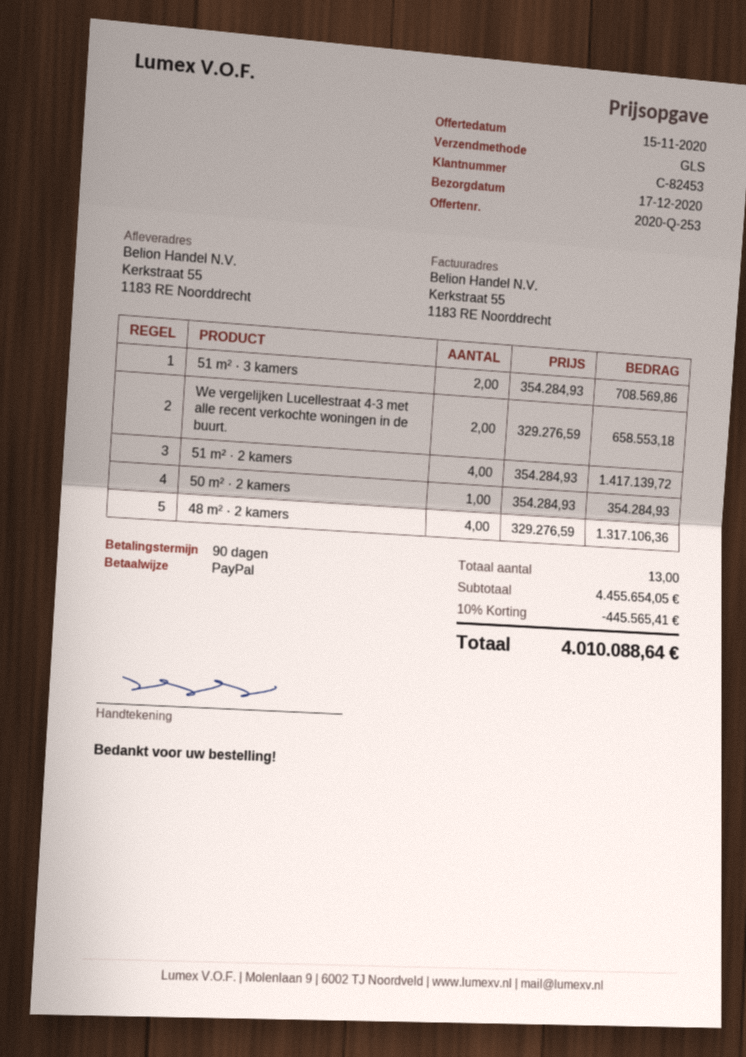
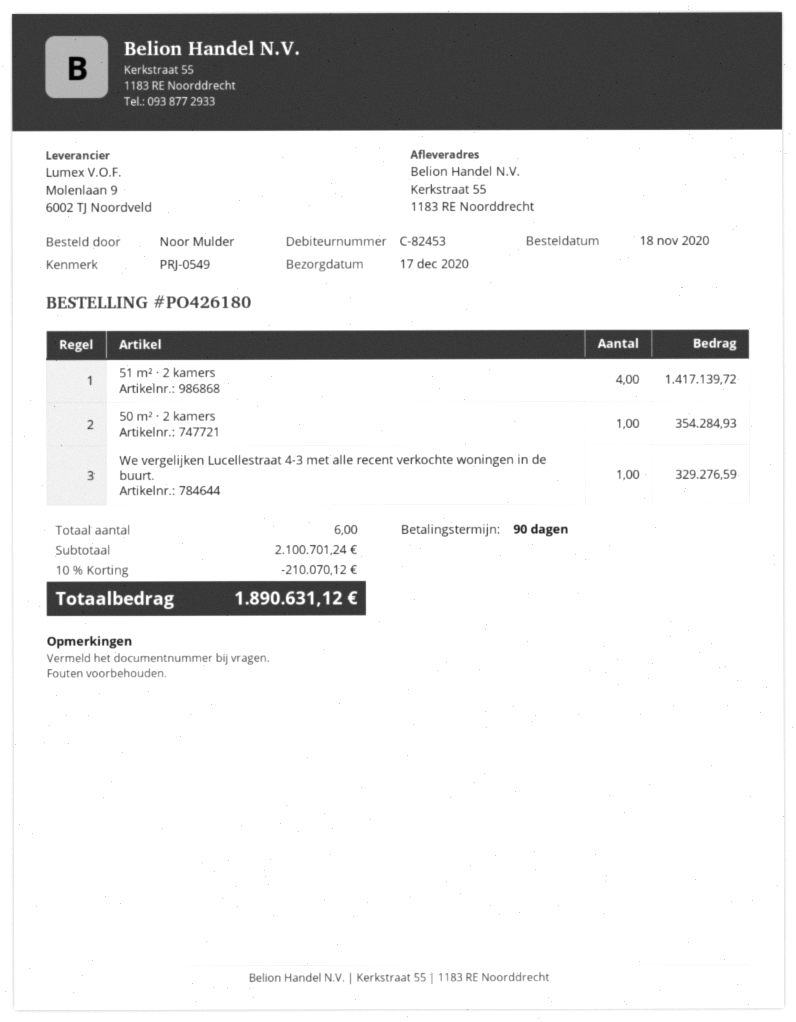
51 m² · 3 kamers: 2 for 708569.86 -> none
We vergelijken Lucellestraat 4-3 met alle recent verkochte woningen in de buurt.: 2 for 658553.18 -> 1 for 329276.59
48 m² · 2 kamers: 4 for 1317106.36 -> none
total quantity: 13 -> 6
subtotal: 4455654.05 -> 2100701.24
discount: 10% = 445565.41 -> 10% = 210070.12
total: 4010088.64 -> 1890631.12

